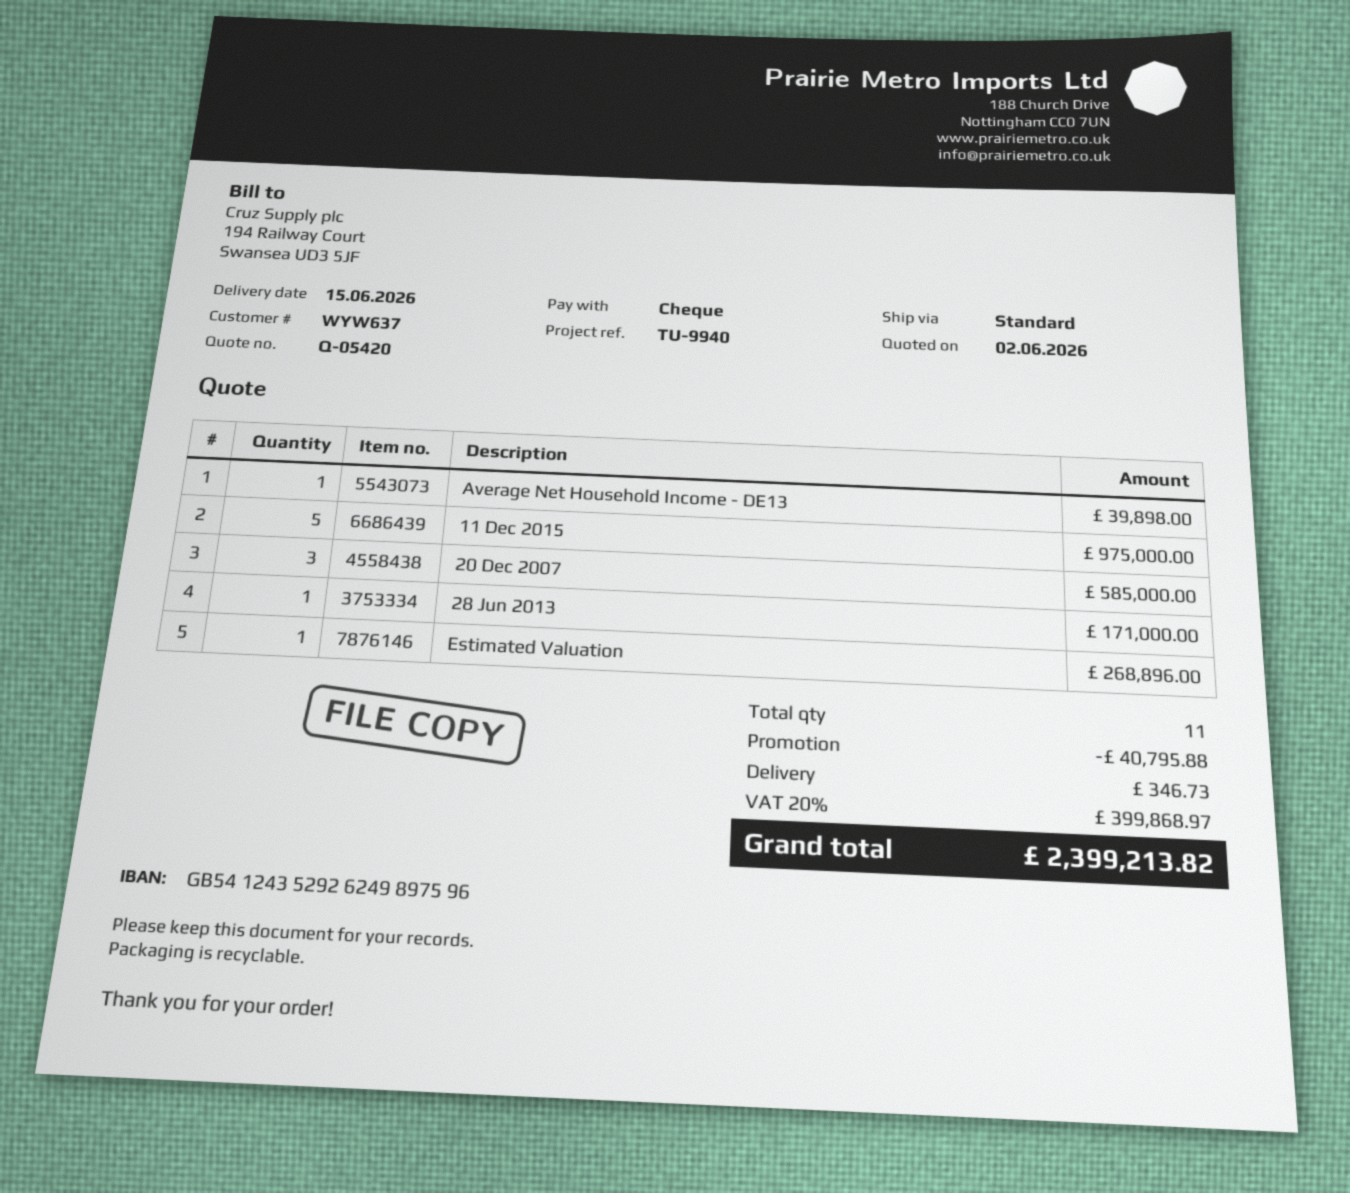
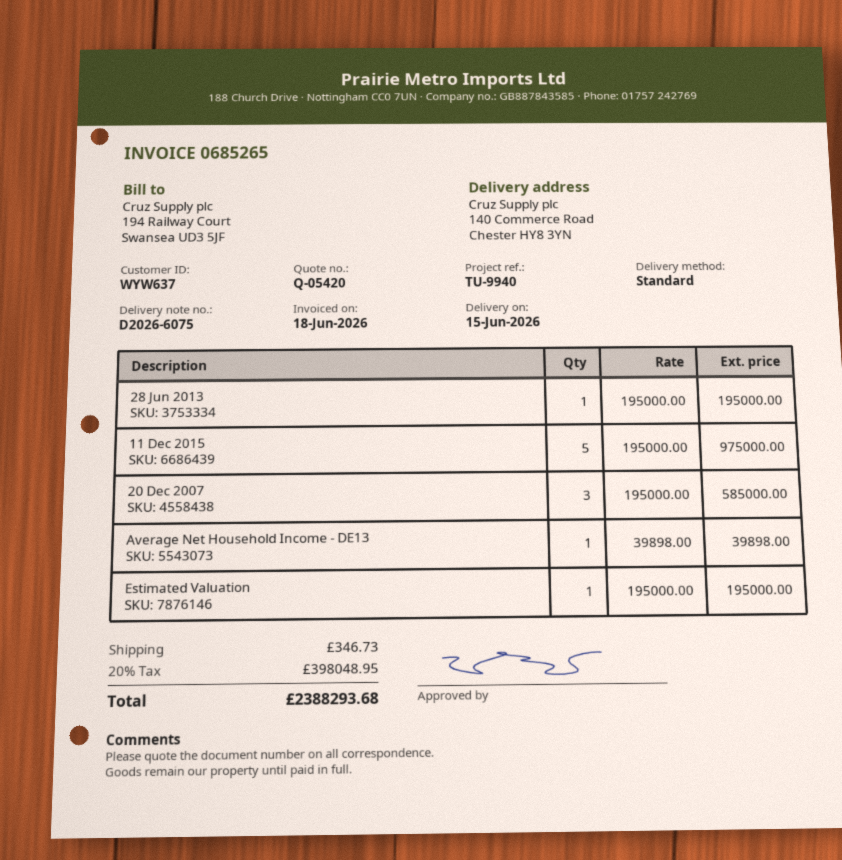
28 Jun 2013: 1 for 171000.00 -> 1 for 195000.00
Estimated Valuation: 1 for 268896.00 -> 1 for 195000.00
discount: 40795.88 -> none
tax: 20% = 399868.97 -> 20% = 398048.95
total: 2399213.82 -> 2388293.68

